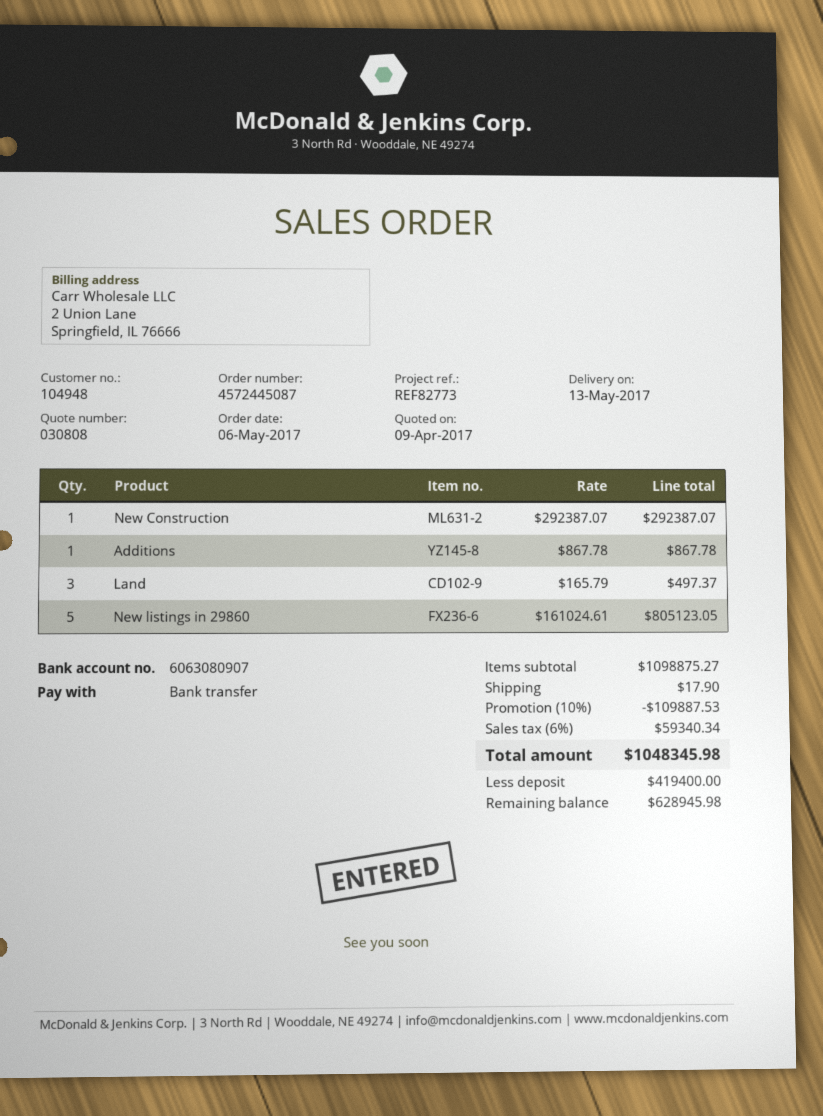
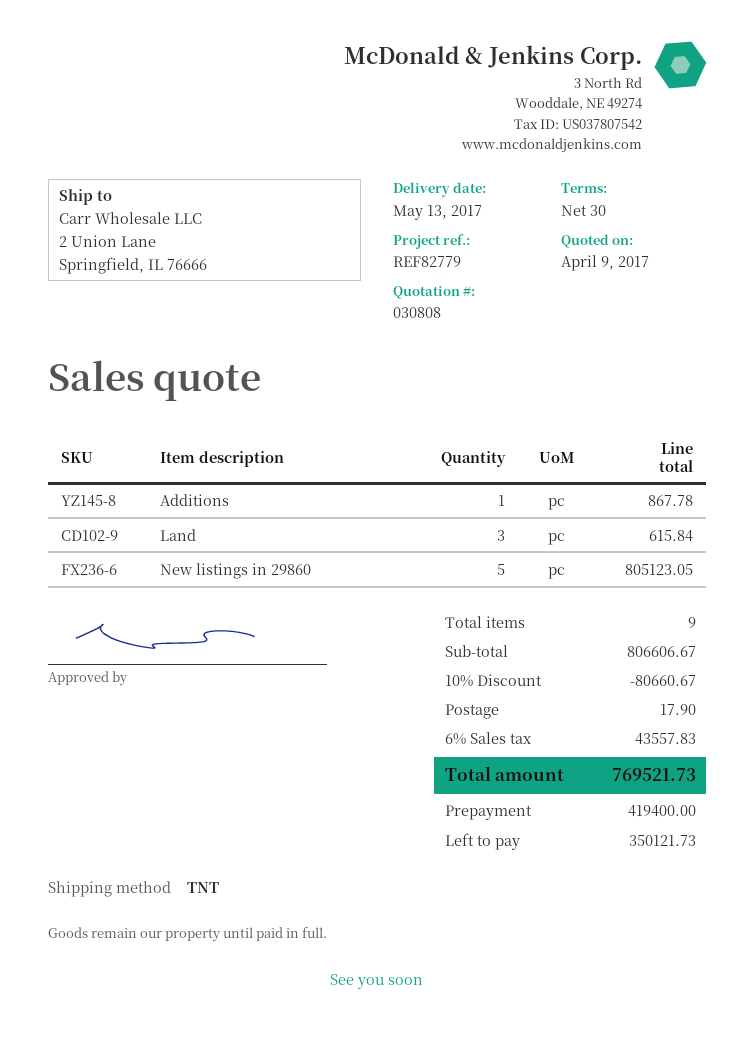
reference: REF82773 -> REF82779
New Construction: 1 for 292387.07 -> none
Land: 3 for 497.37 -> 3 for 615.84
subtotal: 1098875.27 -> 806606.67
discount: 10% = 109887.53 -> 10% = 80660.67
tax: 6% = 59340.34 -> 6% = 43557.83
total: 1048345.98 -> 769521.73
balance: 628945.98 -> 350121.73

